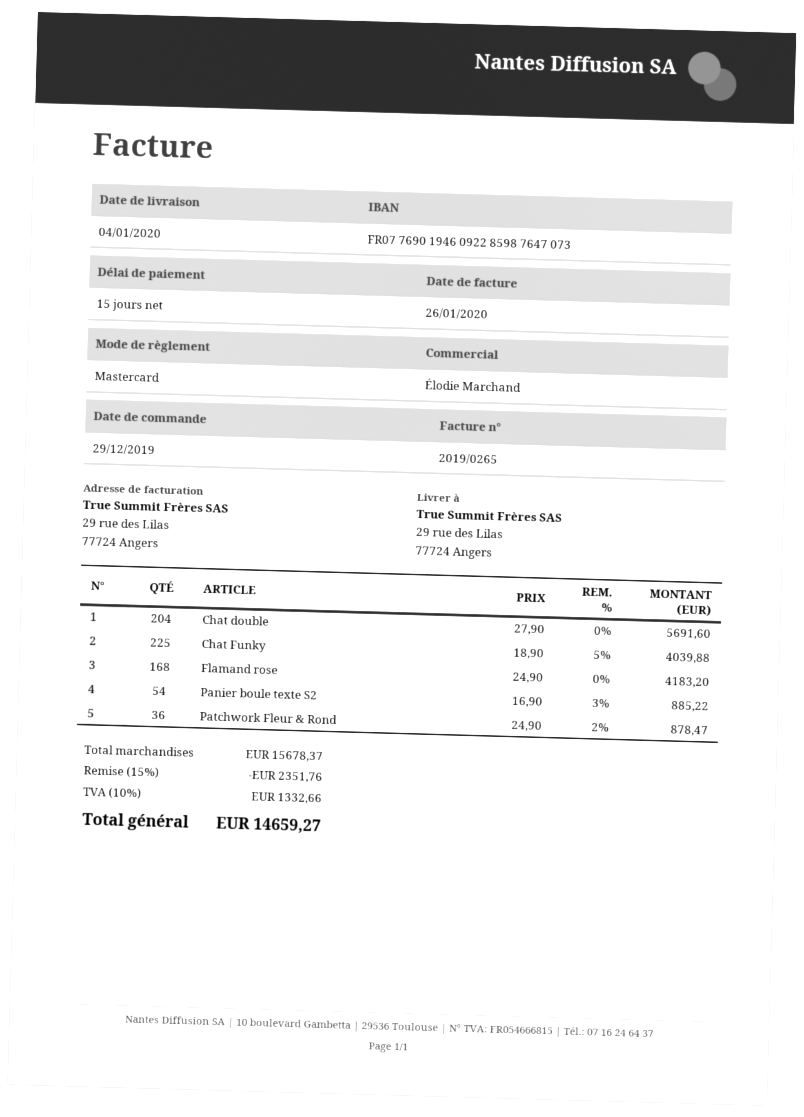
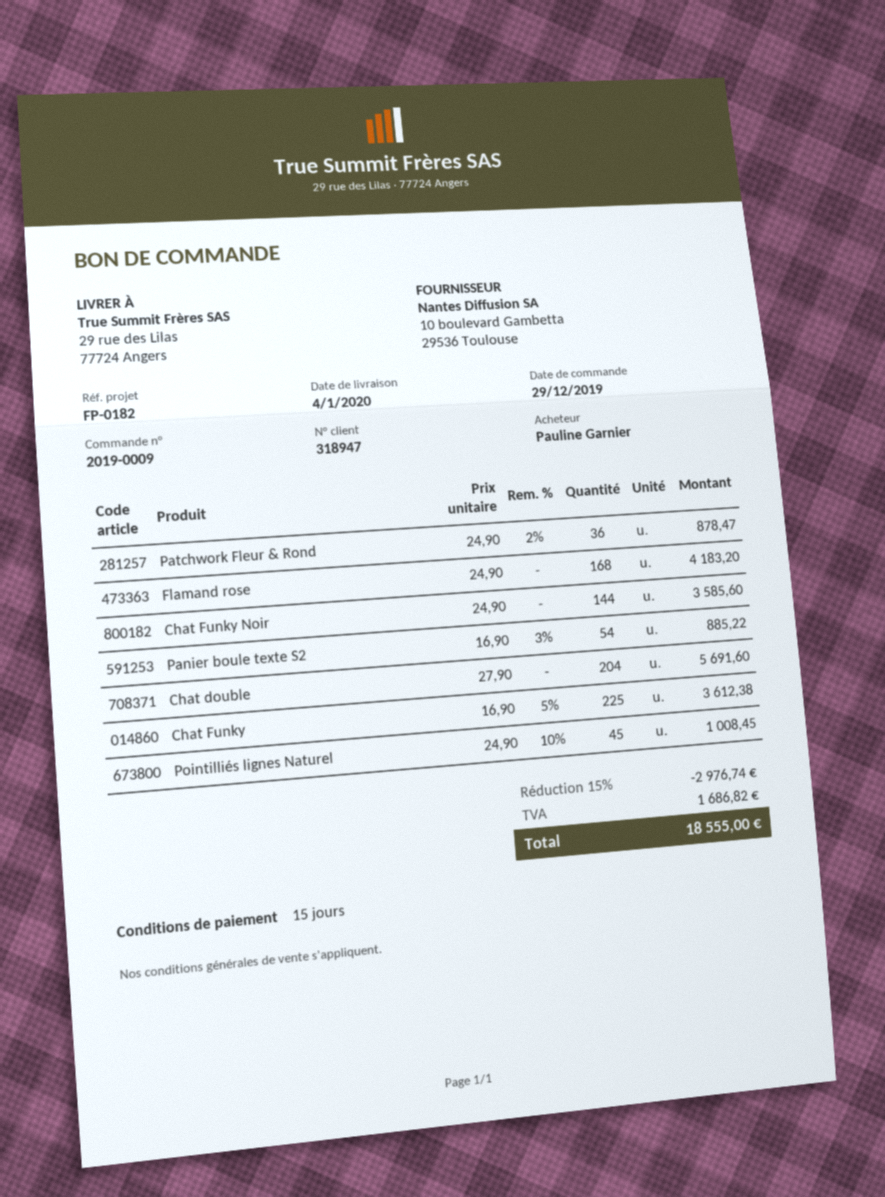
Chat Funky: 225 x 18.90 - 5% = 4039.88 -> 225 x 16.90 - 5% = 3612.38
Chat Funky Noir: none -> 144 x 24.90 = 3585.60
Pointilliés lignes Naturel: none -> 45 x 24.90 - 10% = 1008.45
discount: 15% = 2351.76 -> 15% = 2976.74
tax: 1332.66 -> 1686.82
total: 14659.27 -> 18555.00

